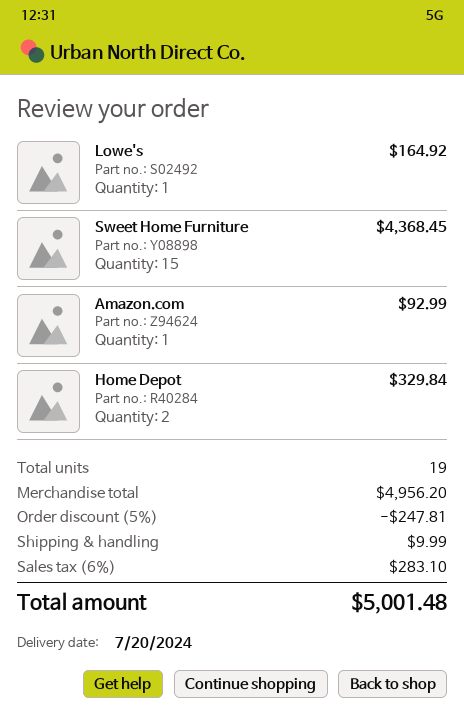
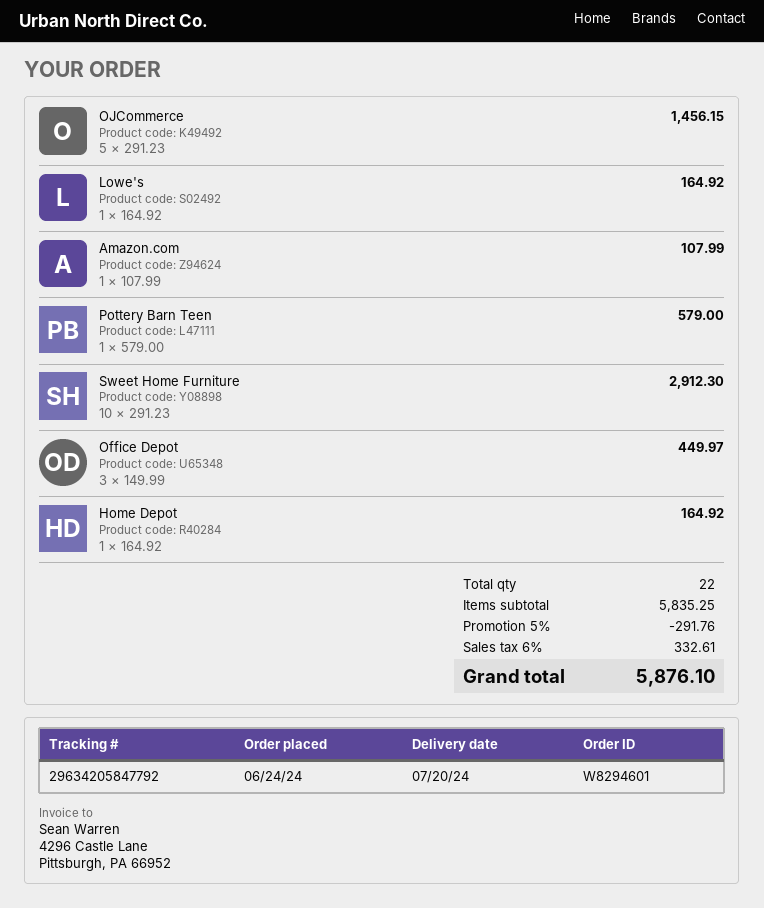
Sweet Home Furniture: 15 for 4368.45 -> 10 for 2912.30
Amazon.com: 1 for 92.99 -> 1 for 107.99
Home Depot: 2 for 329.84 -> 1 for 164.92
OJCommerce: none -> 5 for 1456.15
Pottery Barn Teen: none -> 1 for 579.00
Office Depot: none -> 3 for 449.97
total quantity: 19 -> 22
subtotal: 4956.20 -> 5835.25
discount: 5% = 247.81 -> 5% = 291.76
shipping: 9.99 -> none
tax: 6% = 283.10 -> 6% = 332.61
total: 5001.48 -> 5876.10

